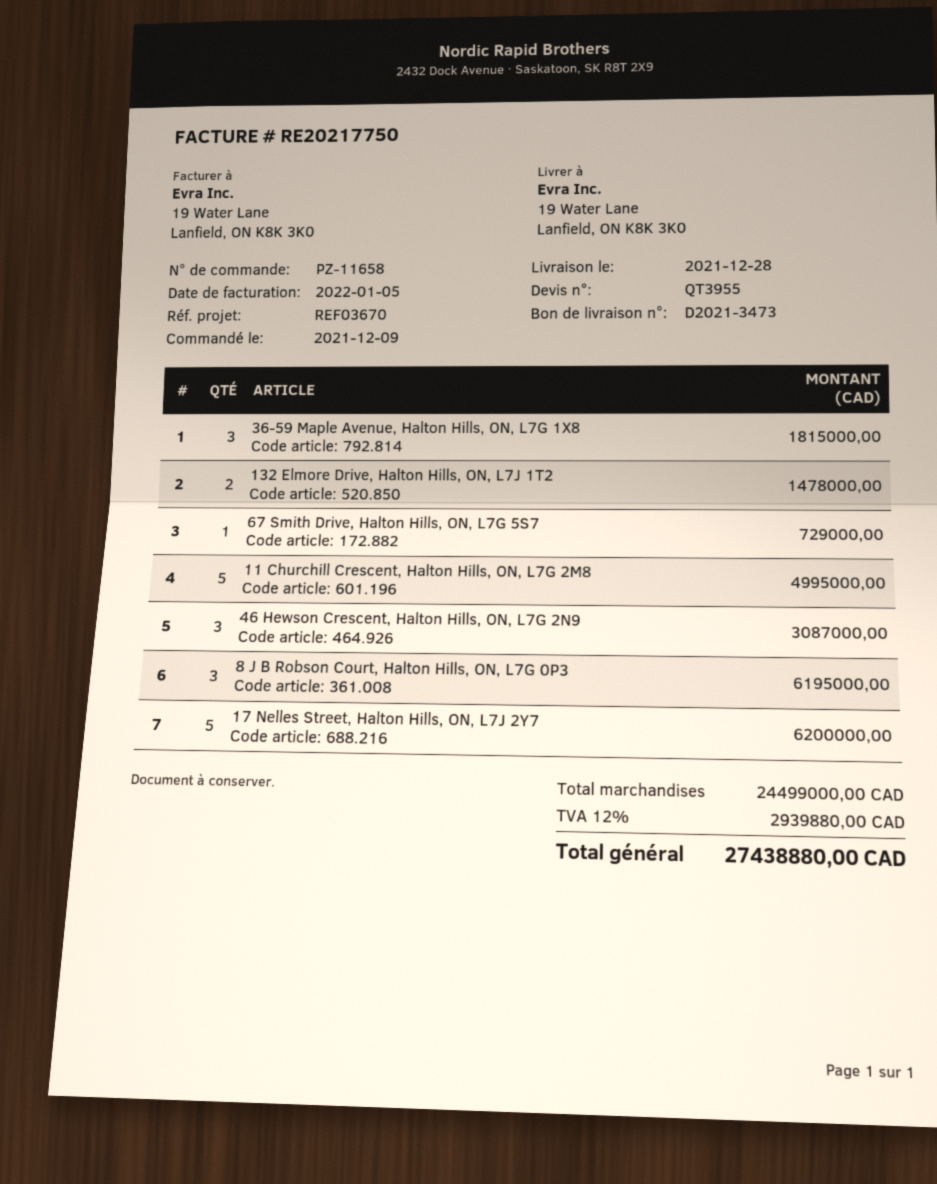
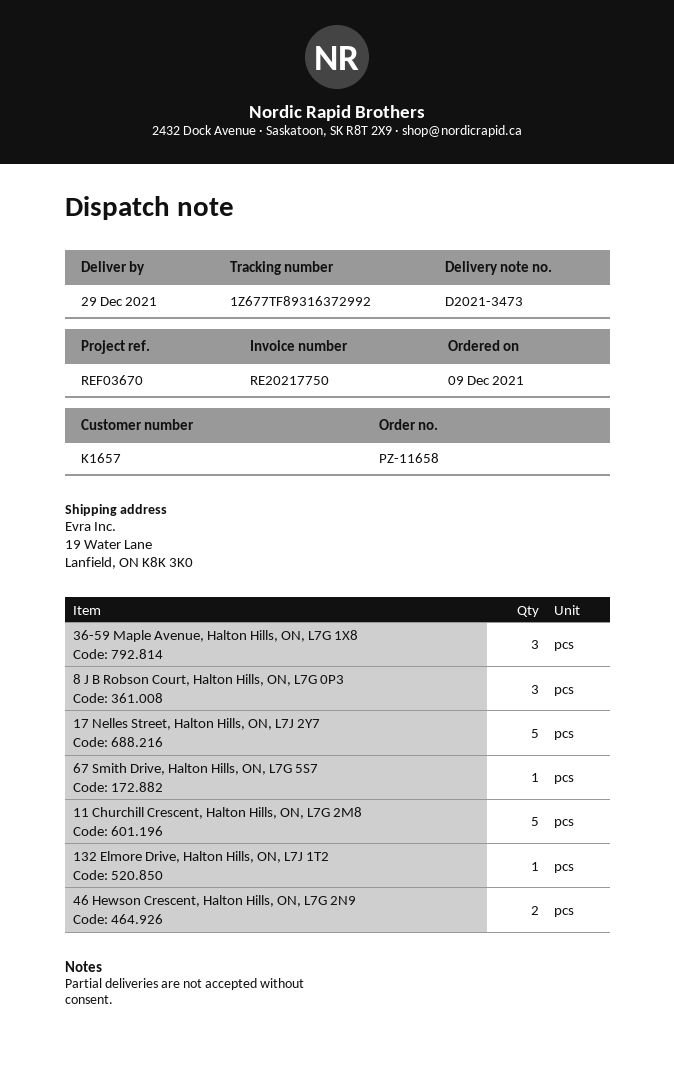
delivery date: 2021-12-28 -> 2021-12-29
132 Elmore Drive, Halton Hills, ON, L7J 1T2: 2 -> 1
46 Hewson Crescent, Halton Hills, ON, L7G 2N9: 3 -> 2

